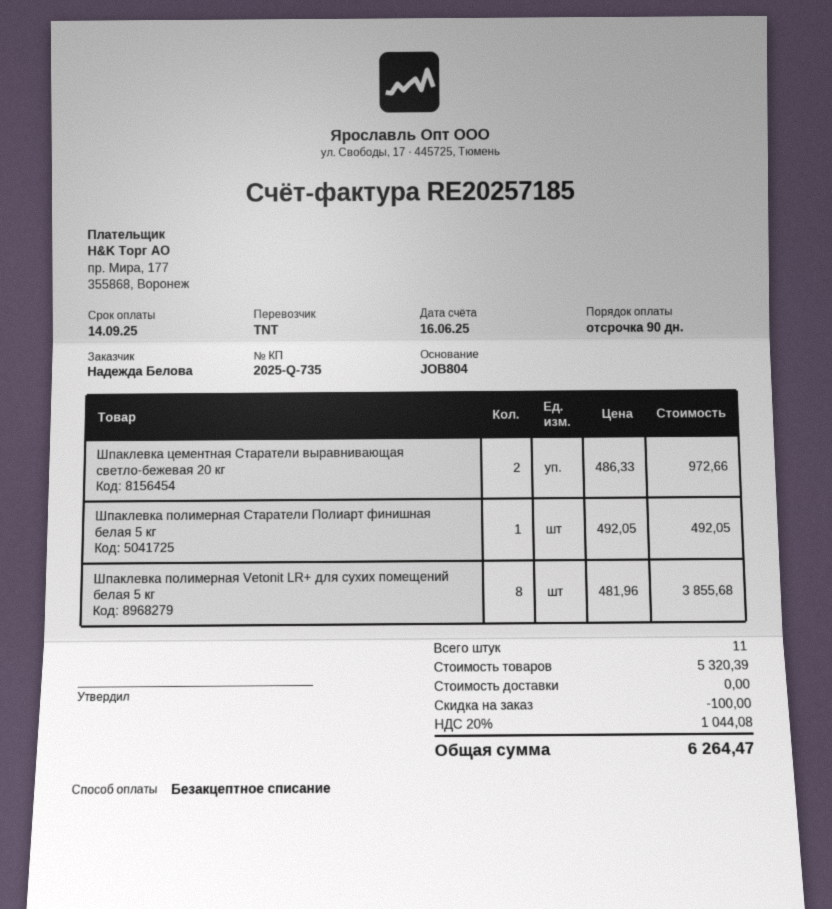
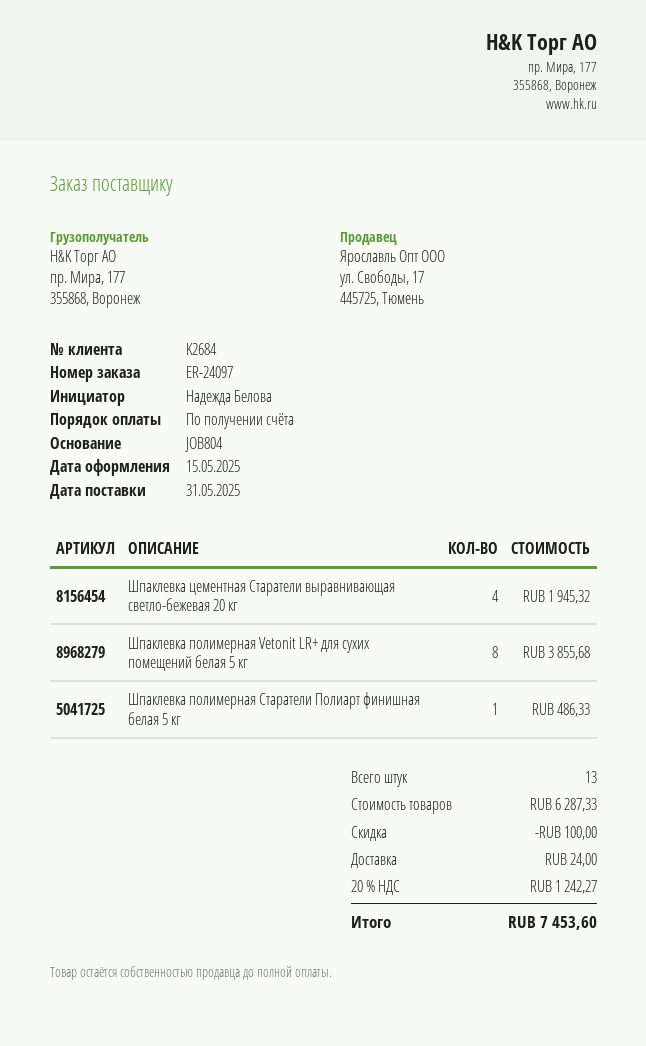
payment terms: 90 days -> on receipt
Шпаклевка цементная Старатели выравнивающая светло-бежевая 20 кг: 2 for 972.66 -> 4 for 1945.32
Шпаклевка полимерная Старатели Полиарт финишная белая 5 кг: 1 for 492.05 -> 1 for 486.33
total quantity: 11 -> 13
subtotal: 5320.39 -> 6287.33
shipping: 0.00 -> 24.00
tax: 20% = 1044.08 -> 20% = 1242.27
total: 6264.47 -> 7453.60

